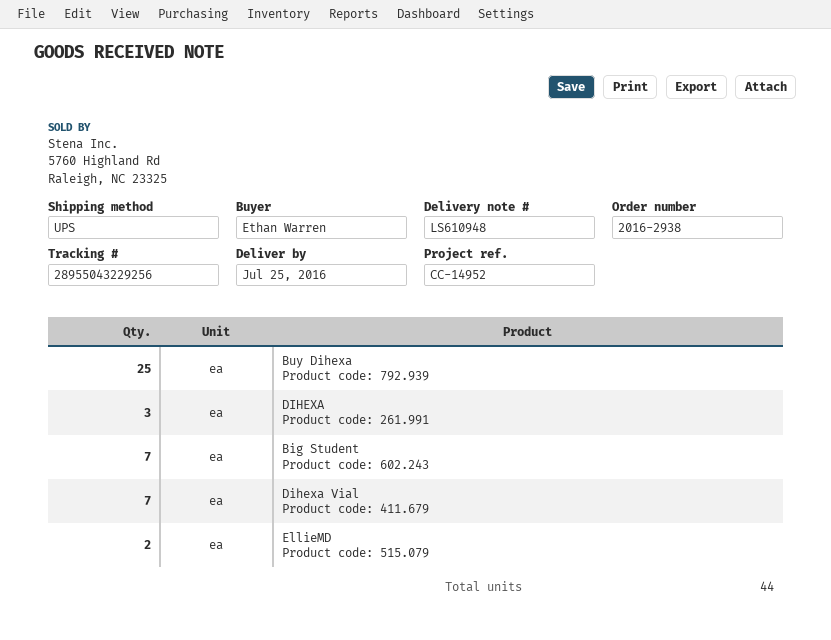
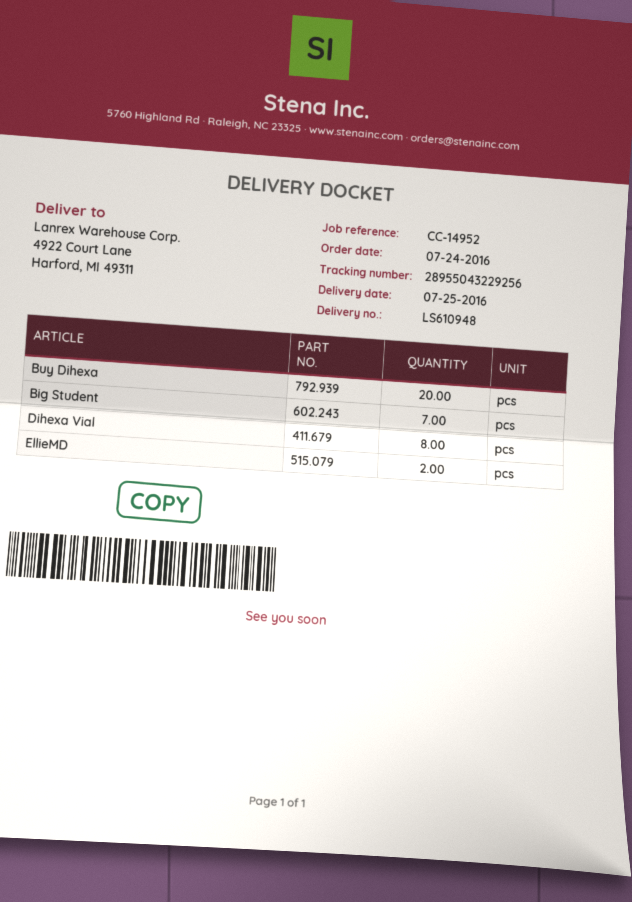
Buy Dihexa: 25 -> 20
DIHEXA: 3 -> none
Dihexa Vial: 7 -> 8

